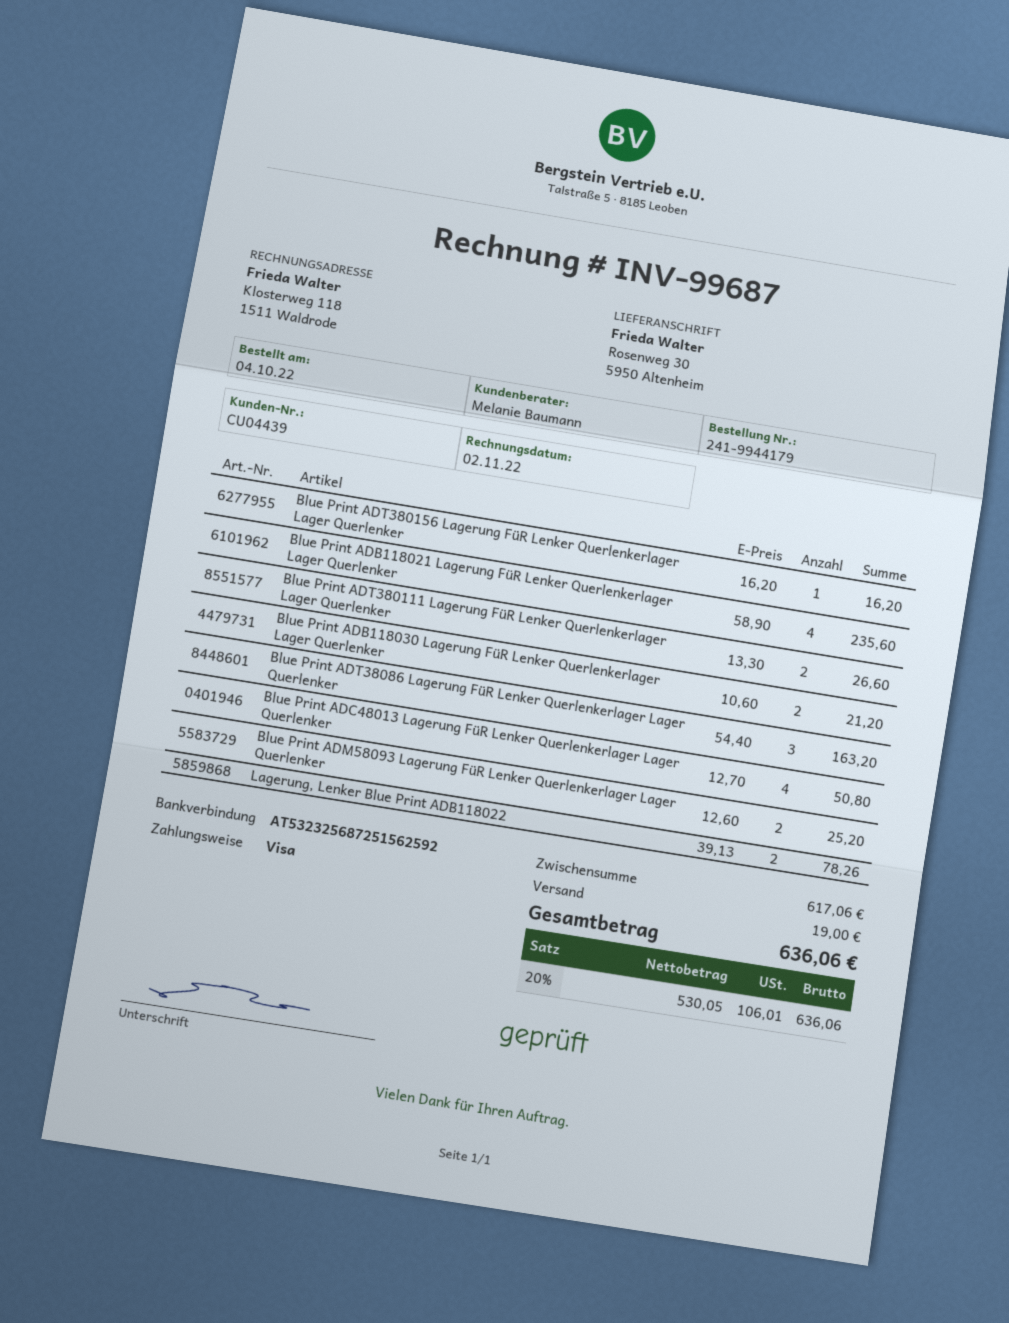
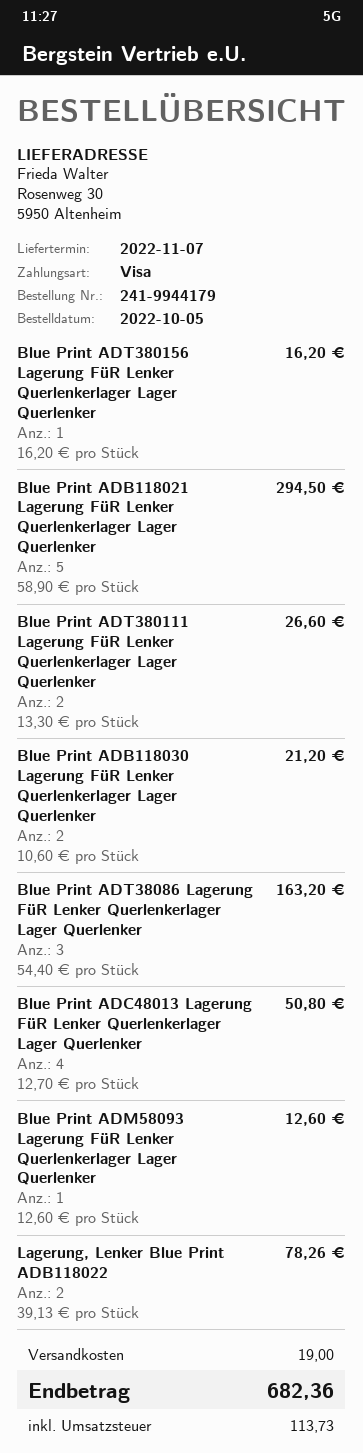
order date: 2022-10-04 -> 2022-10-05
Blue Print ADB118021 Lagerung FüR Lenker Querlenkerlager Lager Querlenker: 4 x 58.90 = 235.60 -> 5 x 58.90 = 294.50
Blue Print ADM58093 Lagerung FüR Lenker Querlenkerlager Lager Querlenker: 2 x 12.60 = 25.20 -> 1 x 12.60 = 12.60
tax: 106.01 -> 113.73
total: 636.06 -> 682.36

